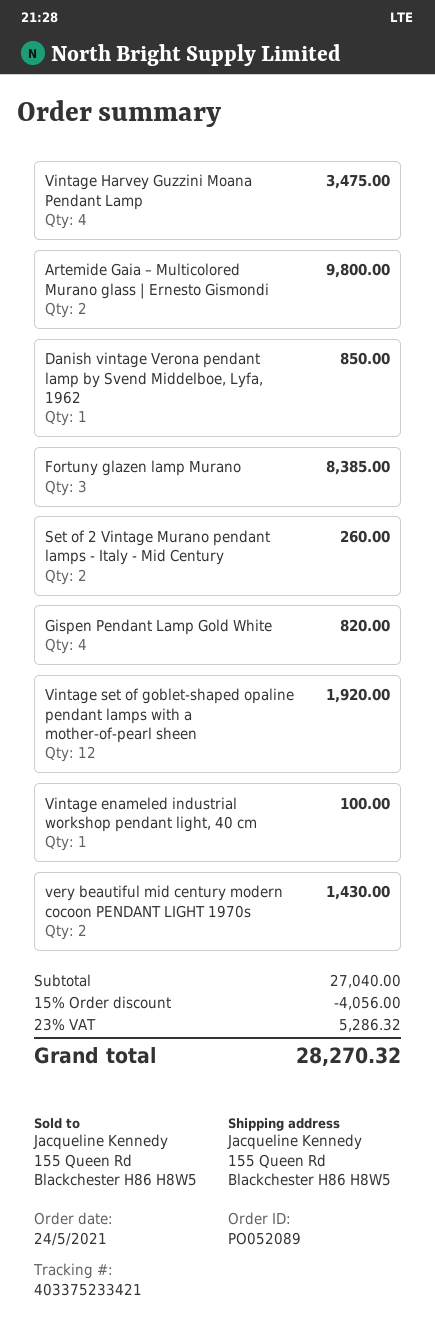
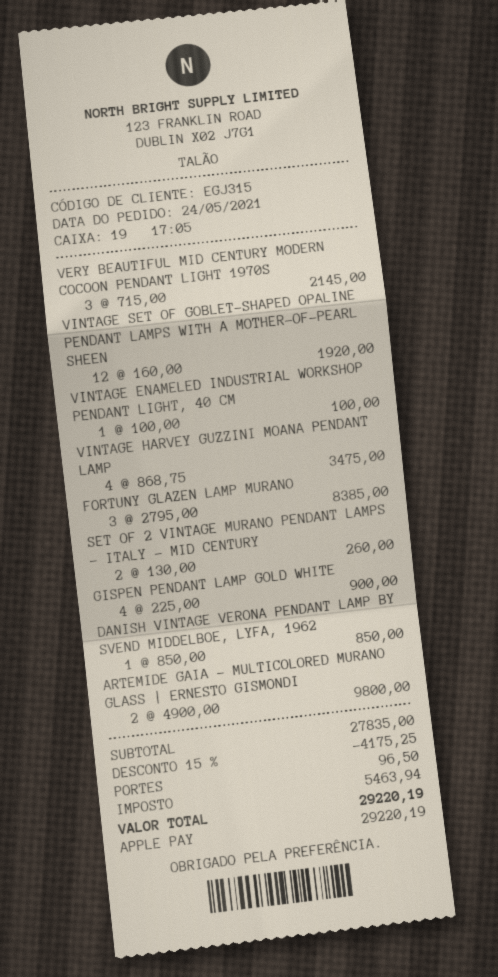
Gispen Pendant Lamp Gold White: 4 for 820.00 -> 4 for 900.00
very beautiful mid century modern cocoon PENDANT LIGHT 1970s: 2 for 1430.00 -> 3 for 2145.00
subtotal: 27040.00 -> 27835.00
discount: 15% = 4056.00 -> 15% = 4175.25
shipping: none -> 96.50
tax: 5286.32 -> 5463.94
total: 28270.32 -> 29220.19

